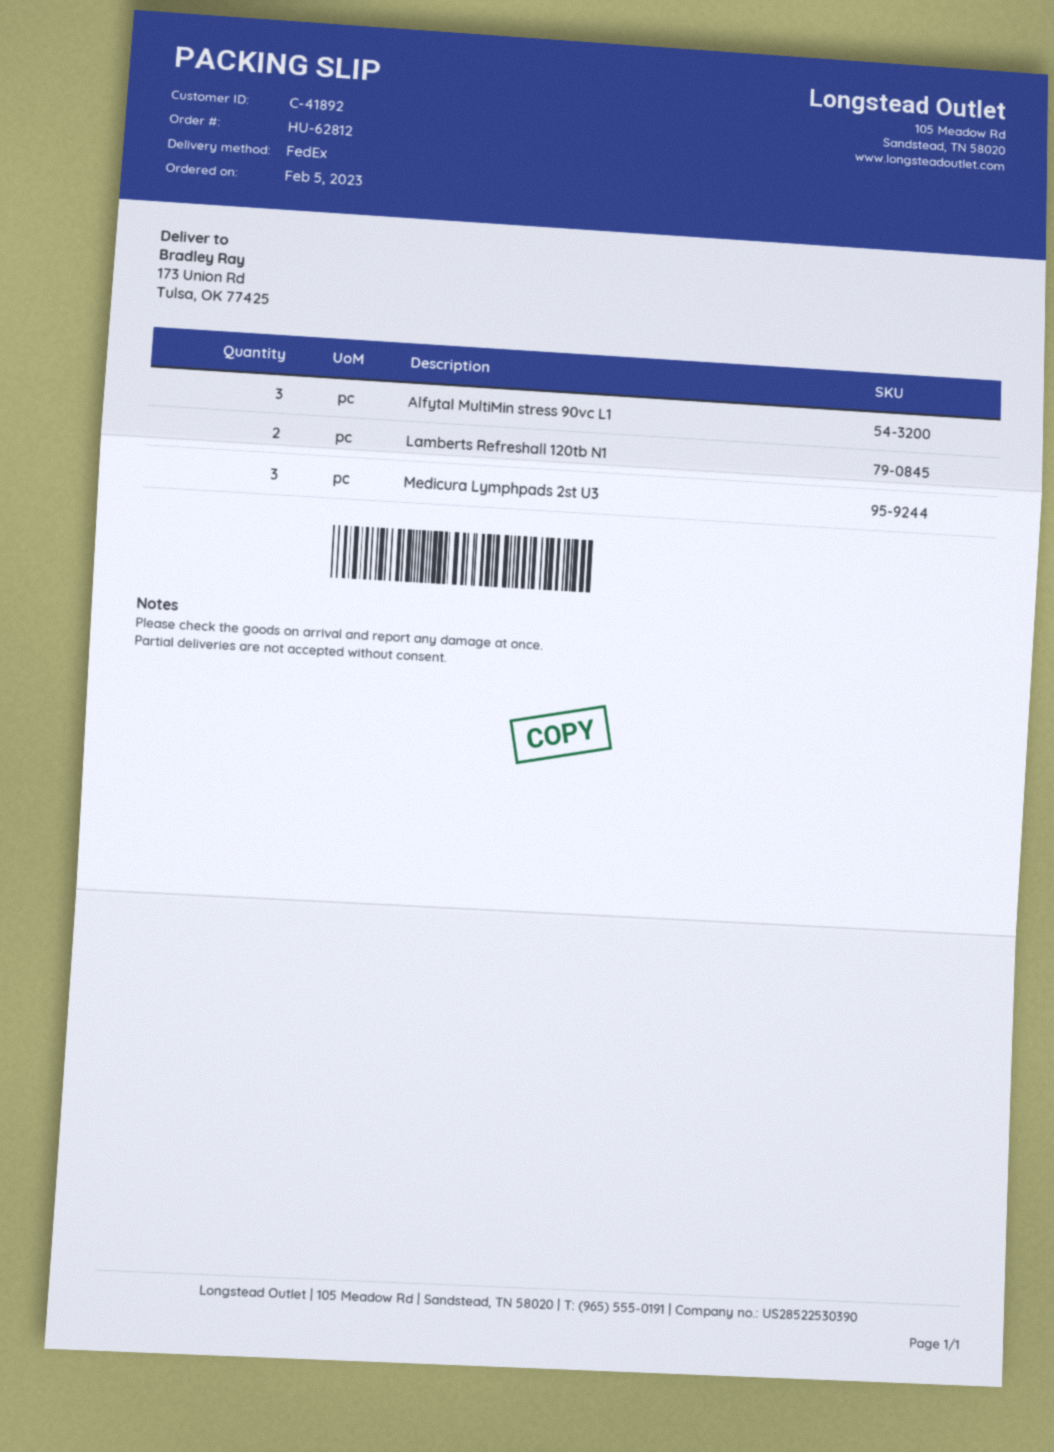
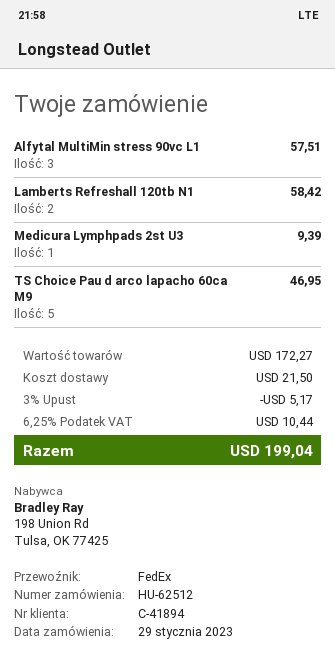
order number: HU-62812 -> HU-62512
order date: 2023-02-05 -> 2023-01-29
customer number: C-41892 -> C-41894
Medicura Lymphpads 2st U3: 3 -> 1
TS Choice Pau d arco lapacho 60ca M9: none -> 5

